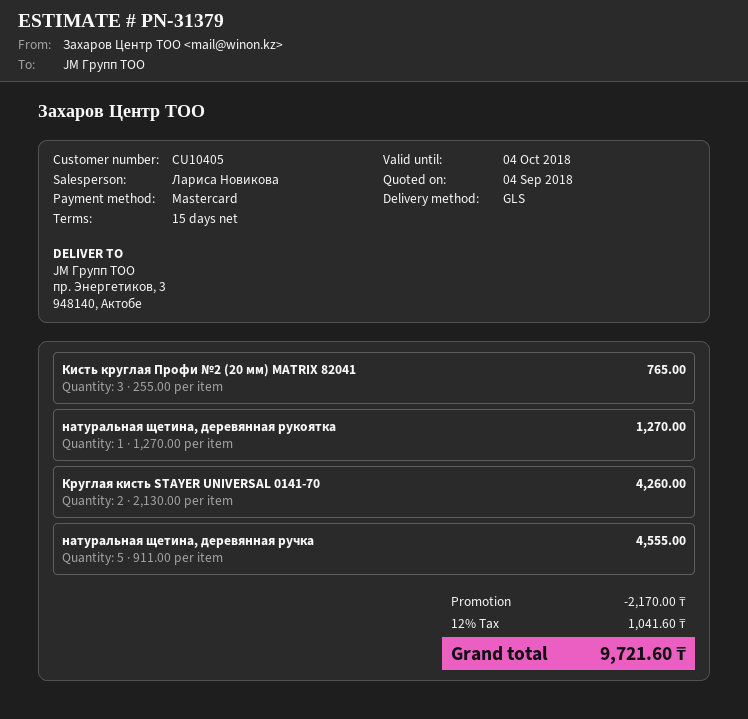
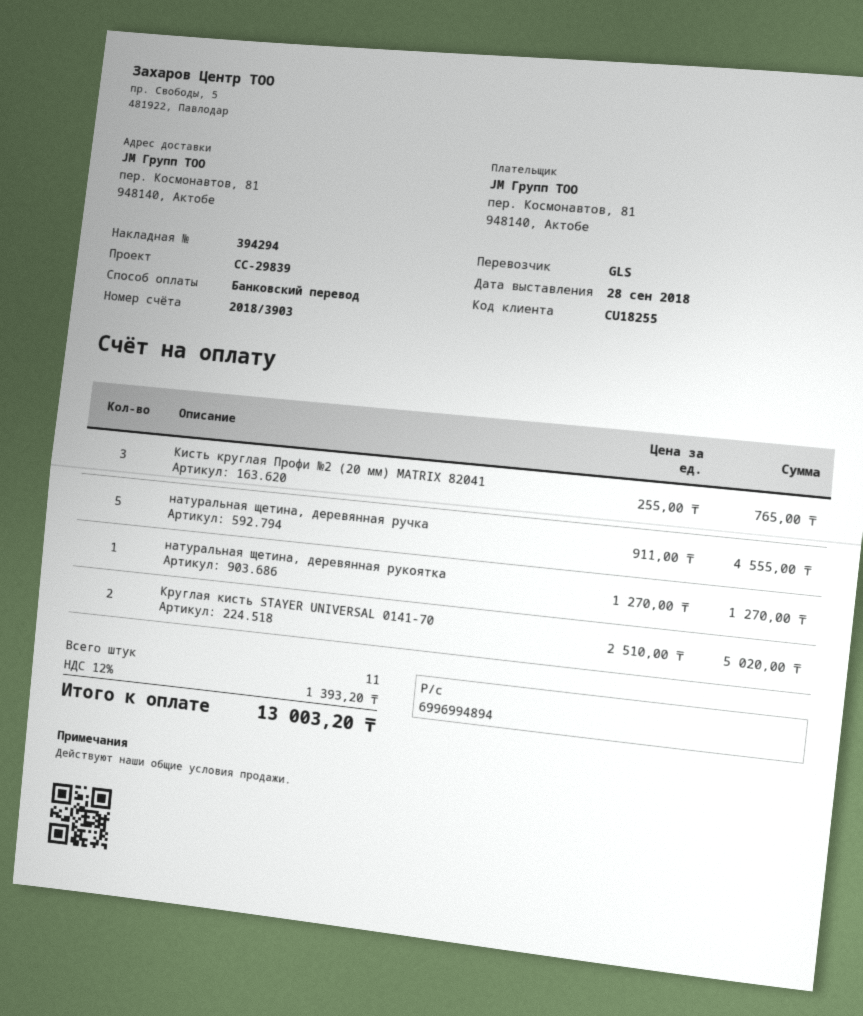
customer number: CU10405 -> CU18255
payment method: Mastercard -> bank transfer
ship to: пр. Энергетиков, 3, 948140, Актобе -> пер. Космонавтов, 81, 948140, Актобе
Круглая кисть STAYER UNIVERSAL 0141-70: 2 x 2130.00 = 4260.00 -> 2 x 2510.00 = 5020.00
discount: 2170.00 -> none
tax: 12% = 1041.60 -> 12% = 1393.20
total: 9721.60 -> 13003.20

